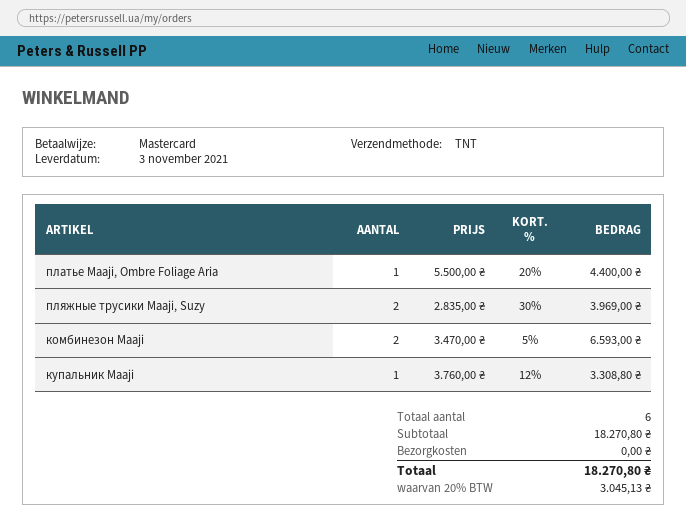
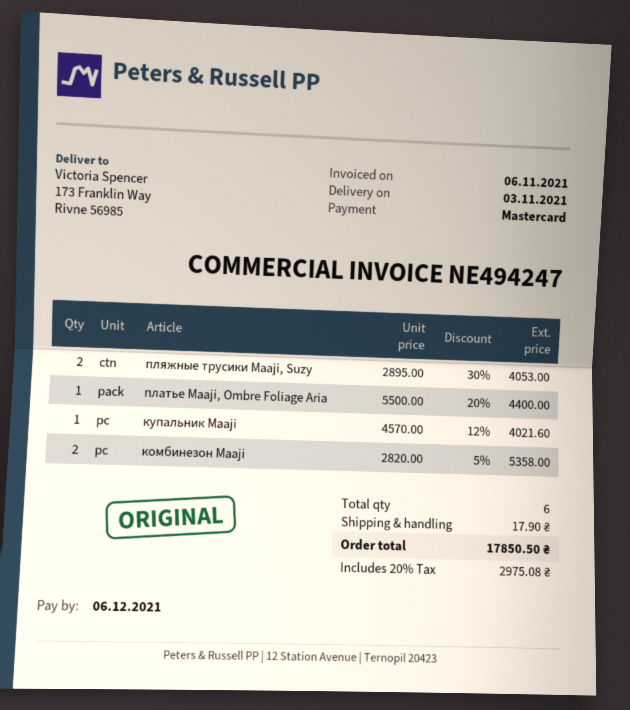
пляжные трусики Maaji, Suzy: 2 x 2835.00 - 30% = 3969.00 -> 2 x 2895.00 - 30% = 4053.00
комбинезон Maaji: 2 x 3470.00 - 5% = 6593.00 -> 2 x 2820.00 - 5% = 5358.00
купальник Maaji: 1 x 3760.00 - 12% = 3308.80 -> 1 x 4570.00 - 12% = 4021.60
shipping: 0.00 -> 17.90
tax: 20% = 3045.13 -> 20% = 2975.08
total: 18270.80 -> 17850.50

